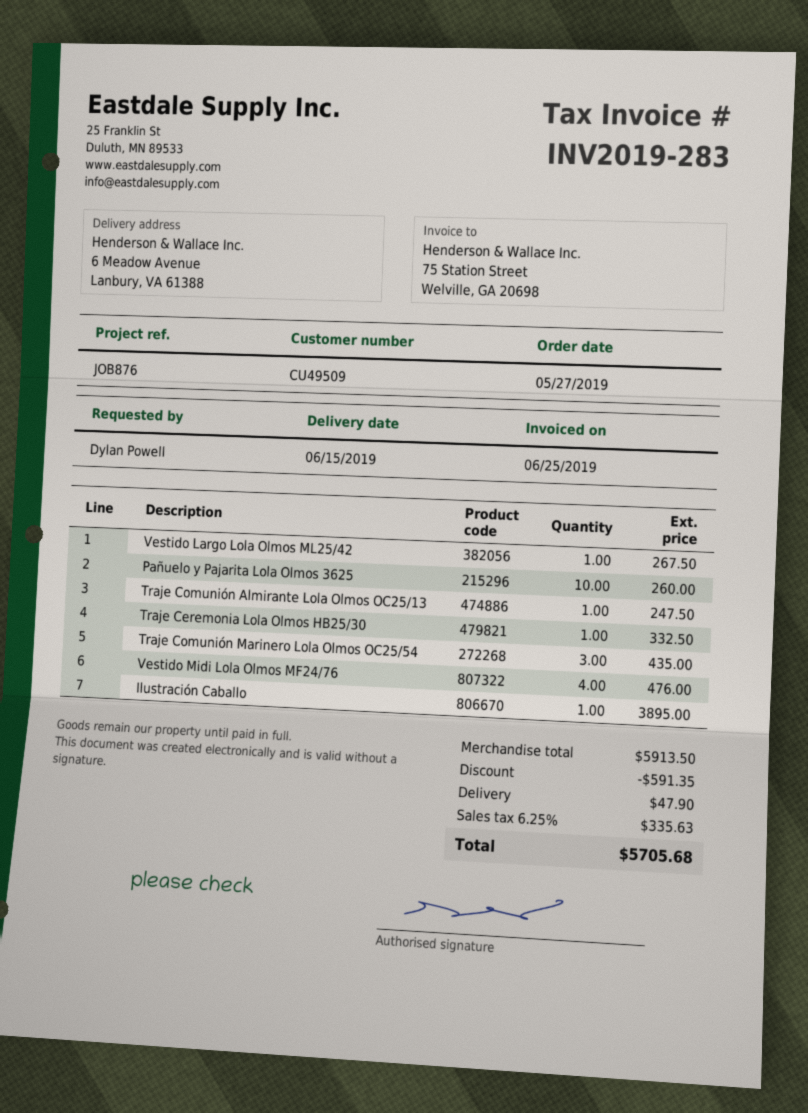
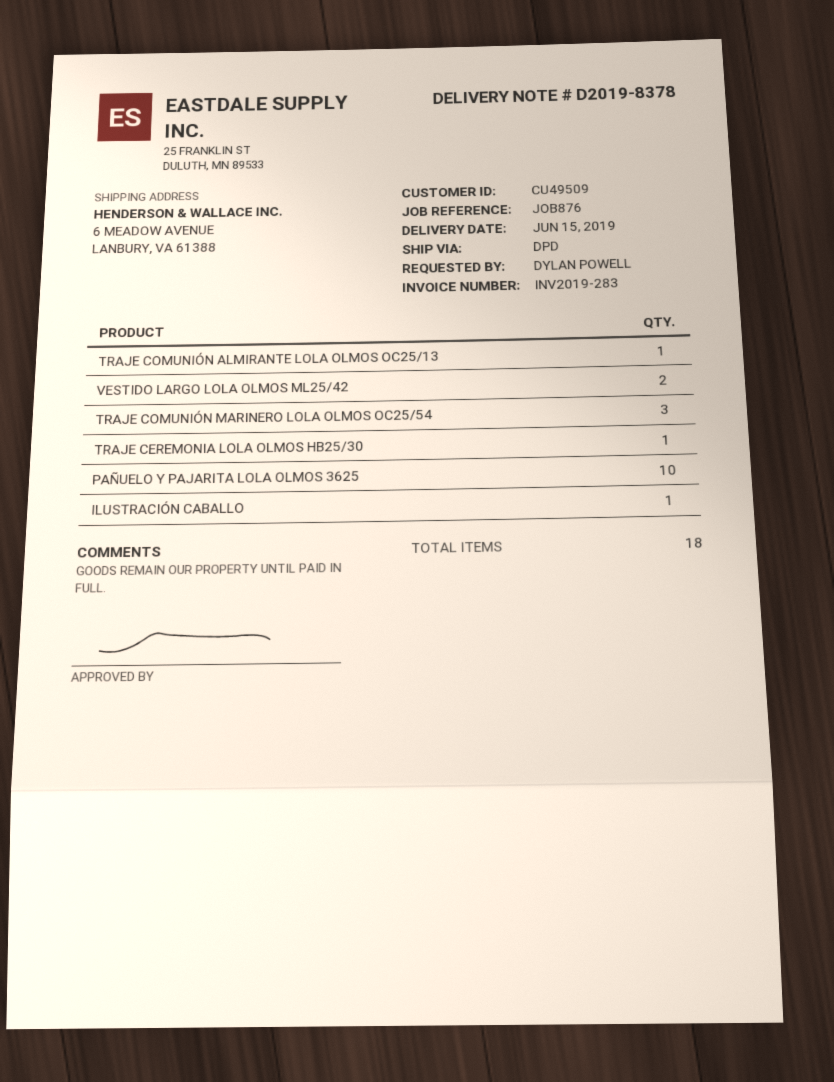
Vestido Largo Lola Olmos ML25/42: 1 -> 2
Vestido Midi Lola Olmos MF24/76: 4 -> none

